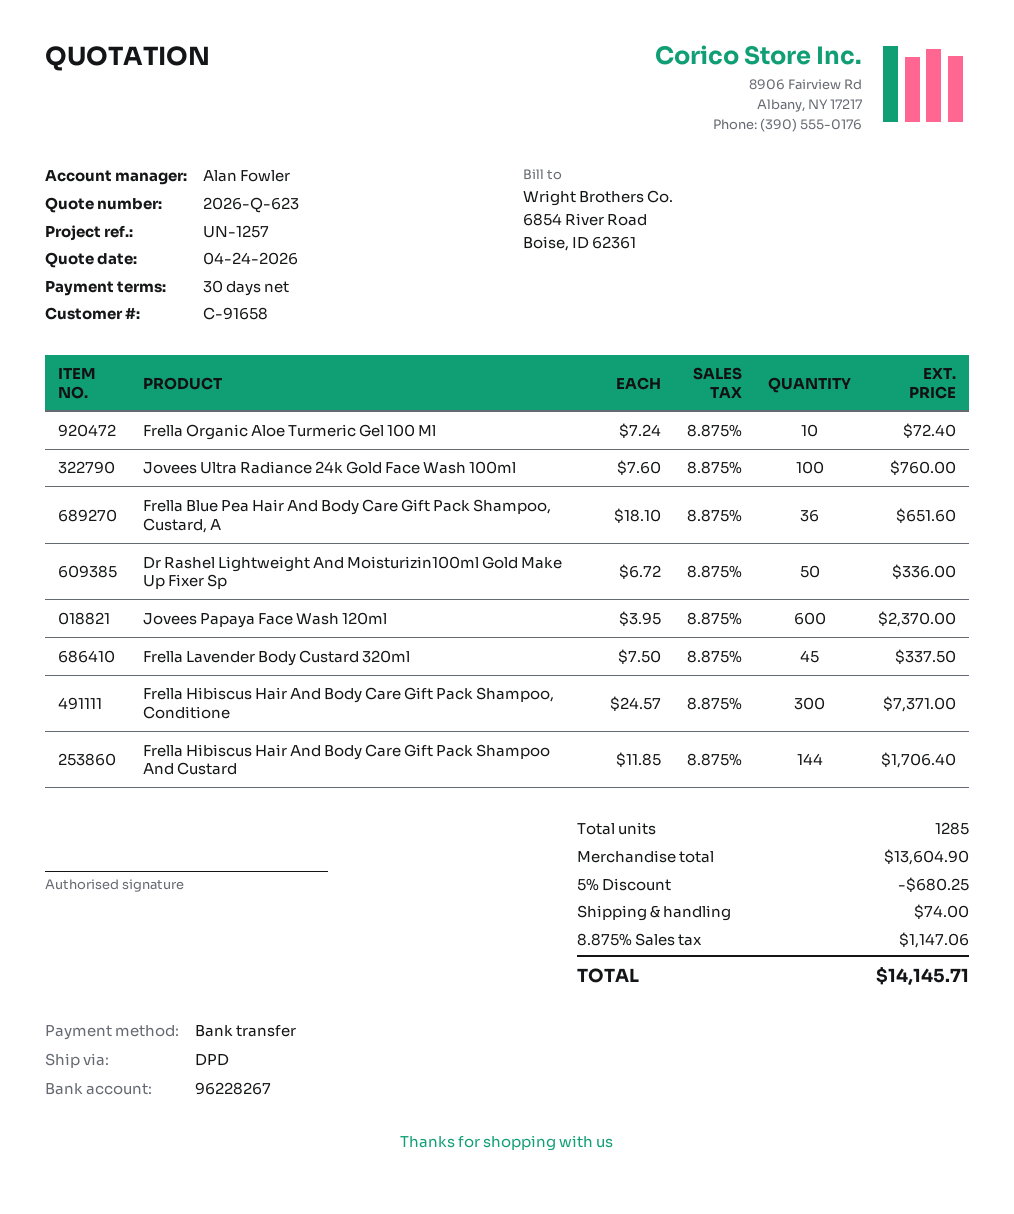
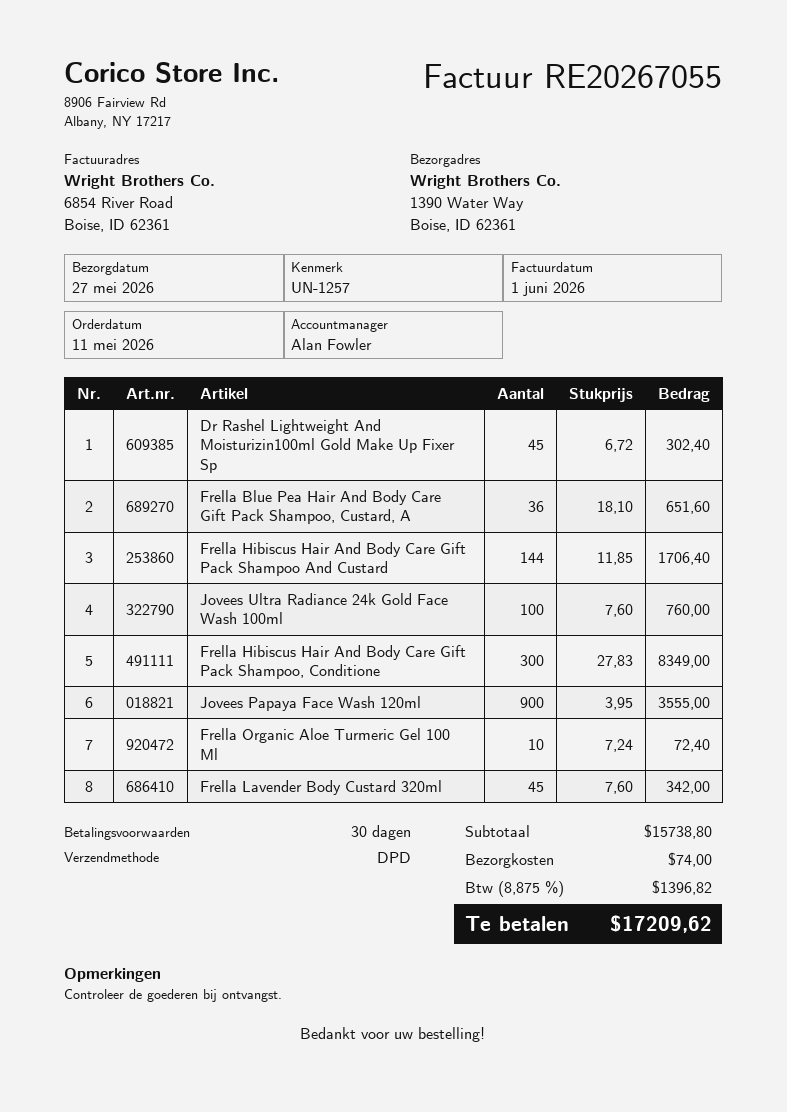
Dr Rashel Lightweight And Moisturizin100ml Gold Make Up Fixer Sp: 50 x 6.72 = 336.00 -> 45 x 6.72 = 302.40
Jovees Papaya Face Wash 120ml: 600 x 3.95 = 2370.00 -> 900 x 3.95 = 3555.00
Frella Lavender Body Custard 320ml: 45 x 7.50 = 337.50 -> 45 x 7.60 = 342.00
Frella Hibiscus Hair And Body Care Gift Pack Shampoo, Conditione: 300 x 24.57 = 7371.00 -> 300 x 27.83 = 8349.00
subtotal: 13604.90 -> 15738.80
discount: 5% = 680.25 -> none
tax: 8.875% = 1147.06 -> 8.875% = 1396.82
total: 14145.71 -> 17209.62

